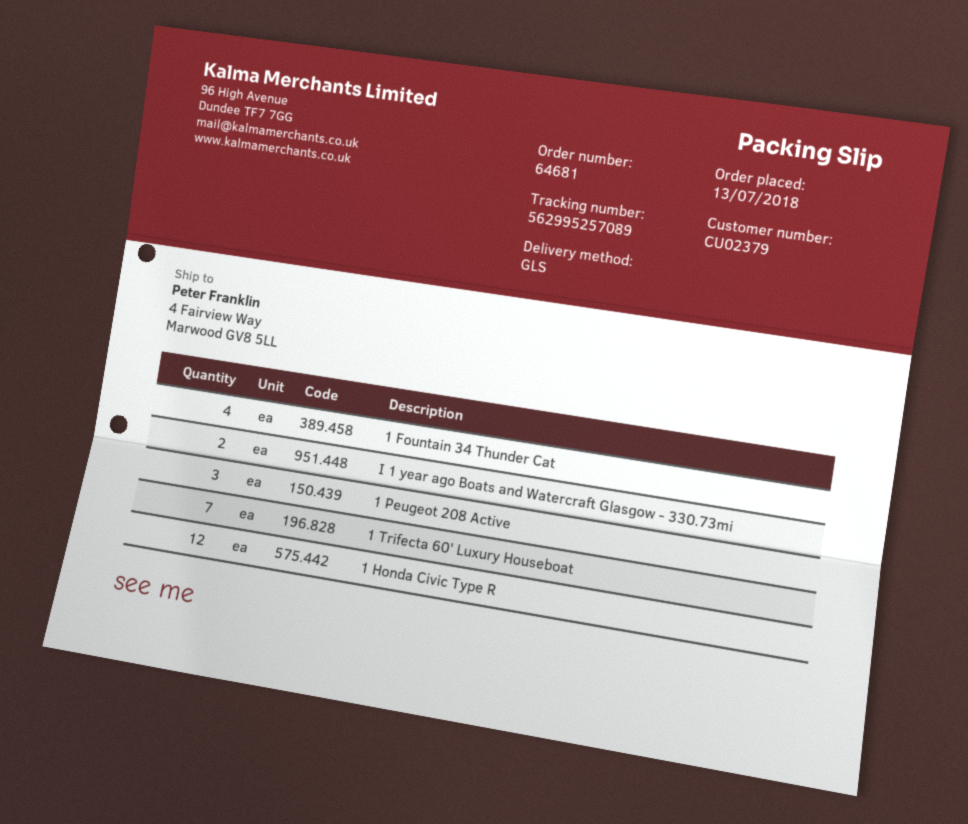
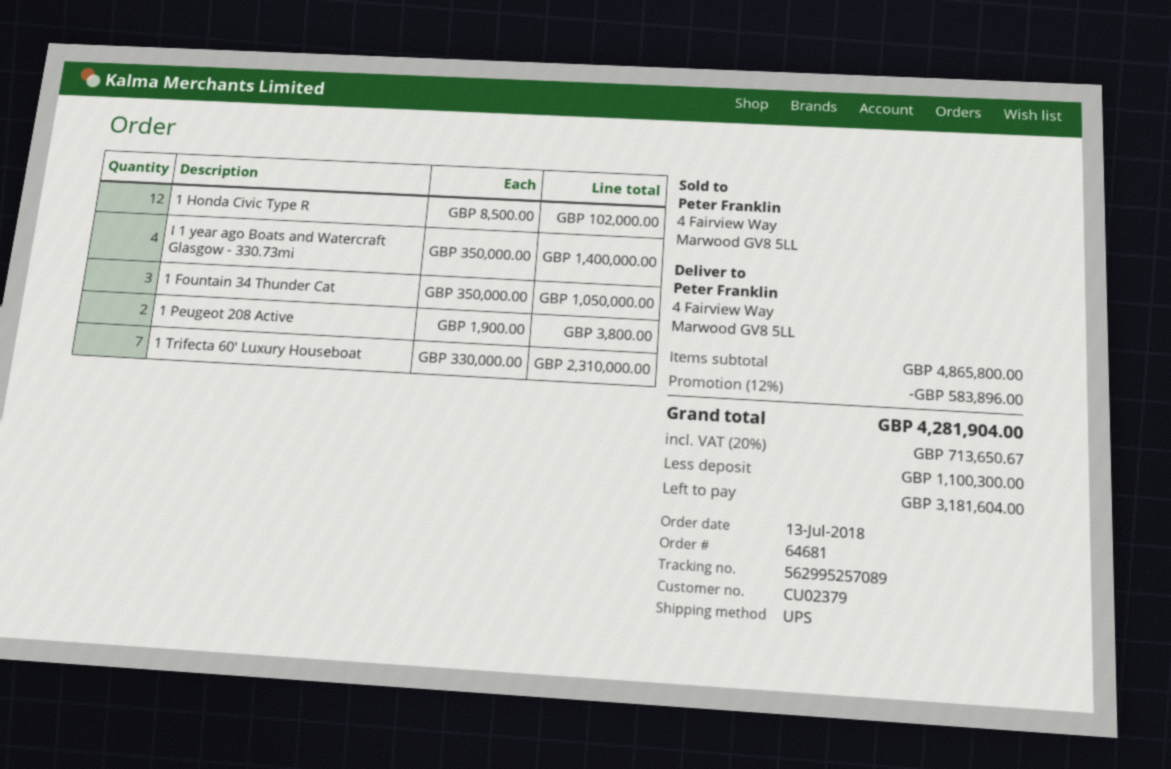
shipping method: GLS -> UPS
1 Fountain 34 Thunder Cat: 4 -> 3
I 1 year ago Boats and Watercraft Glasgow - 330.73mi: 2 -> 4
1 Peugeot 208 Active: 3 -> 2

